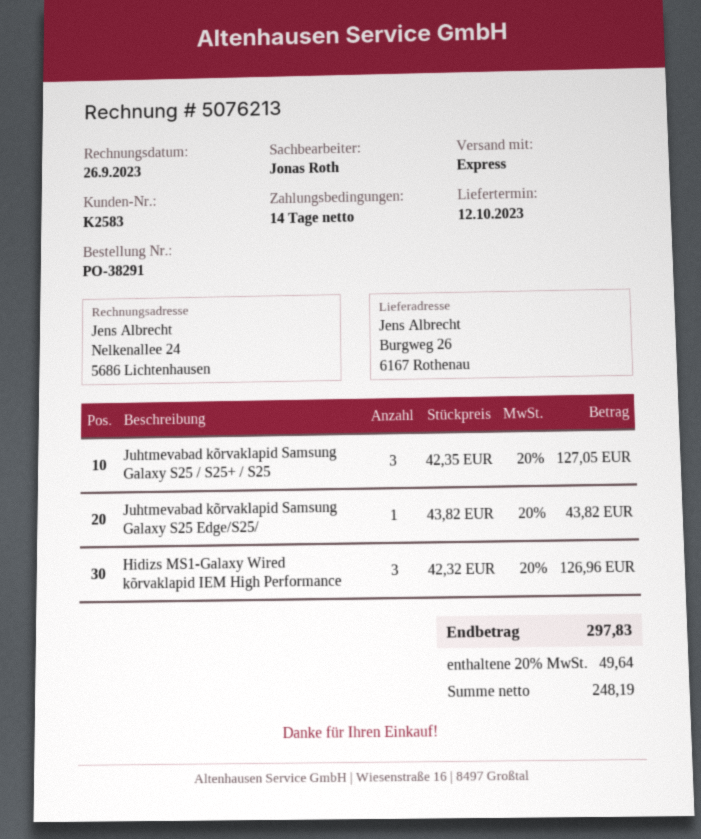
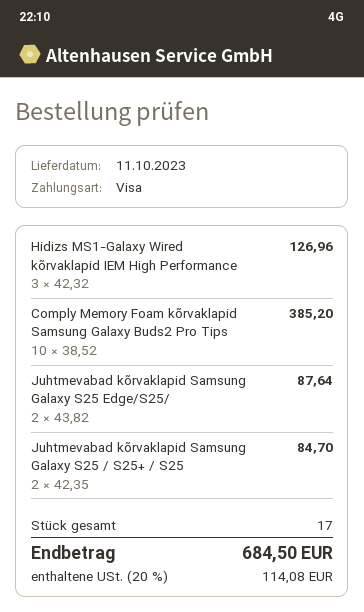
delivery date: 2023-10-12 -> 2023-10-11
Juhtmevabad kõrvaklapid Samsung Galaxy S25 / S25+ / S25: 3 x 42.35 = 127.05 -> 2 x 42.35 = 84.70
Juhtmevabad kõrvaklapid Samsung Galaxy S25 Edge/S25/: 1 x 43.82 = 43.82 -> 2 x 43.82 = 87.64
Comply Memory Foam kõrvaklapid Samsung Galaxy Buds2 Pro Tips: none -> 10 x 38.52 = 385.20
tax: 20% = 49.64 -> 20% = 114.08
total: 297.83 -> 684.50

